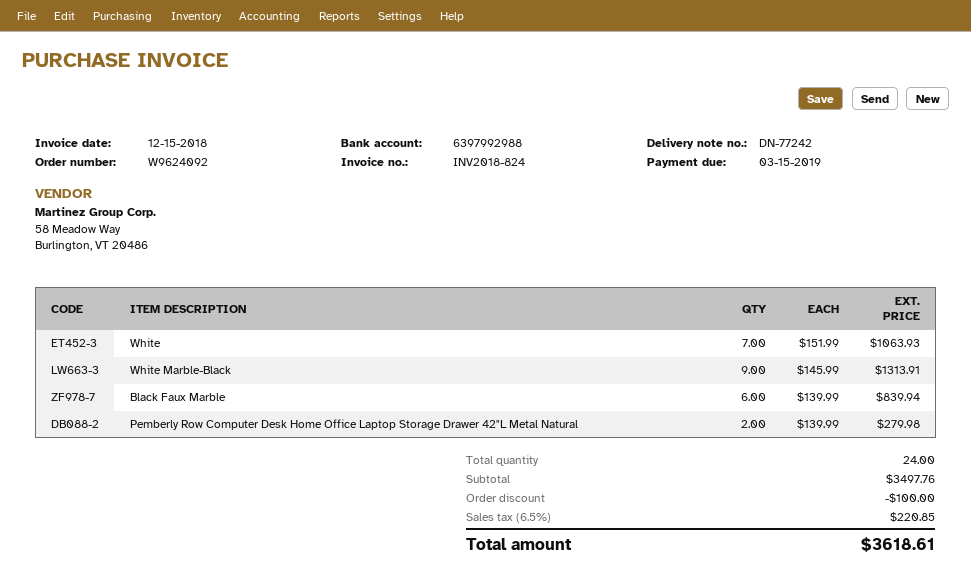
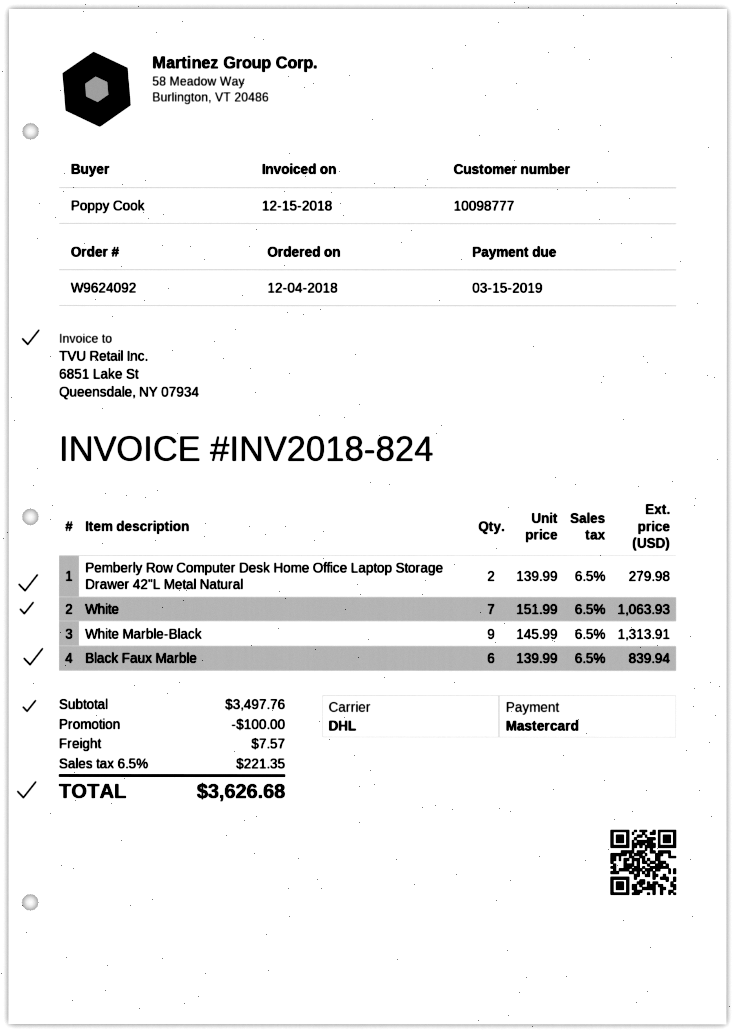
shipping: none -> 7.57
tax: 6.5% = 220.85 -> 6.5% = 221.35
total: 3618.61 -> 3626.68

